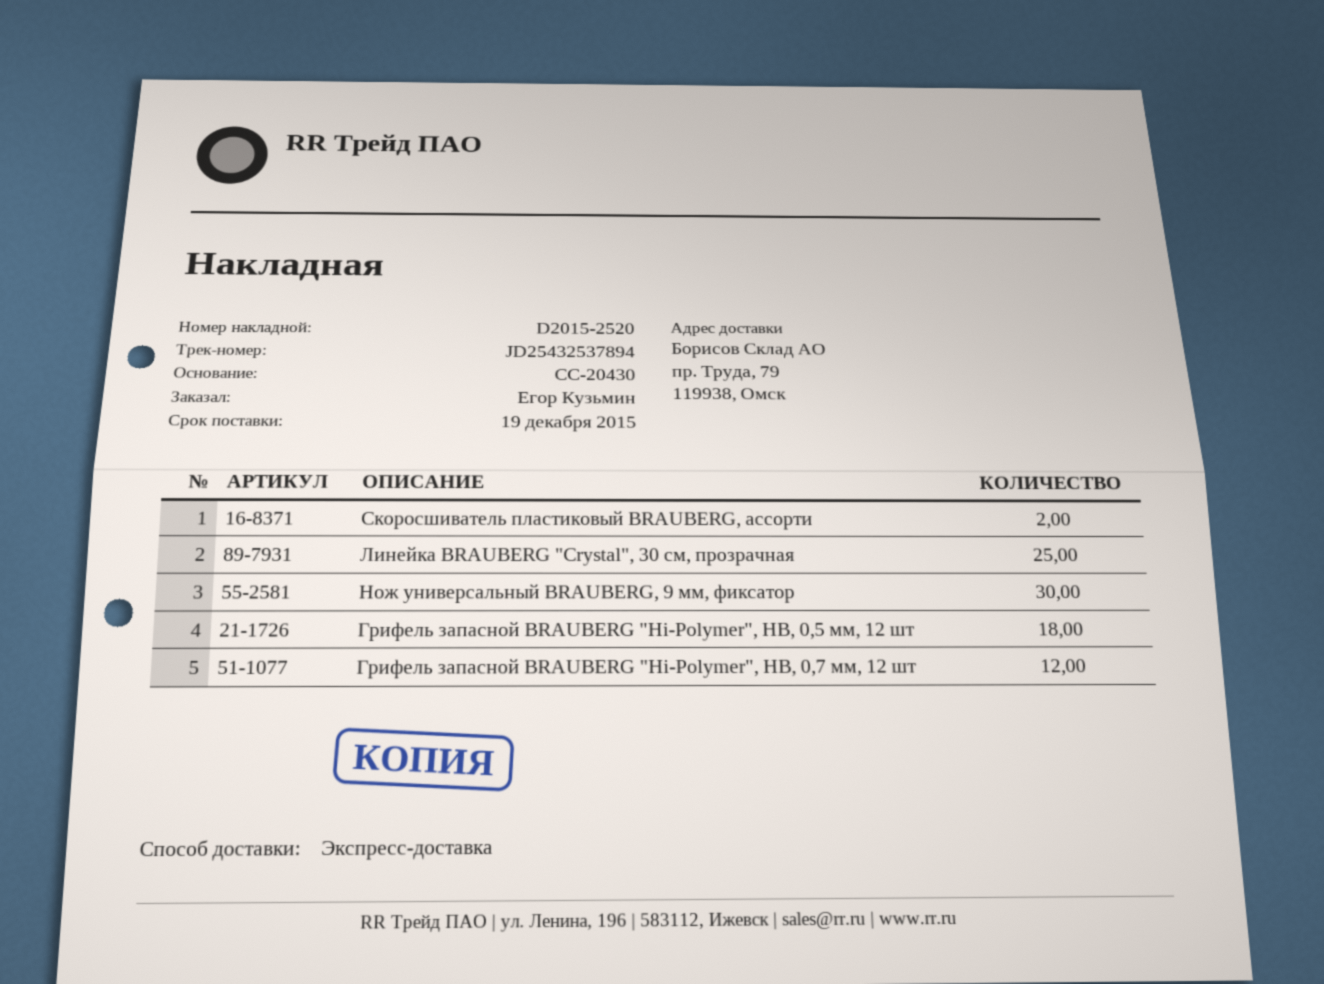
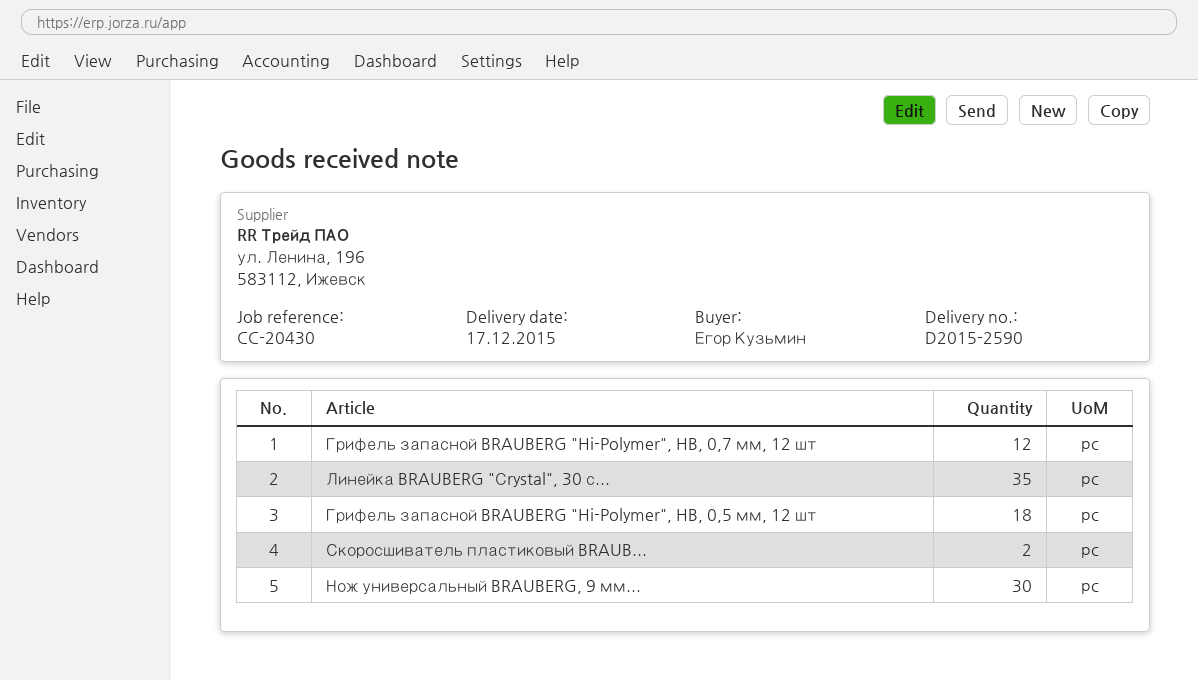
delivery note number: D2015-2520 -> D2015-2590
delivery date: 2015-12-19 -> 2015-12-17
Линейка BRAUBERG "Сrystal", 30 см, прозрачная: 25 -> 35

